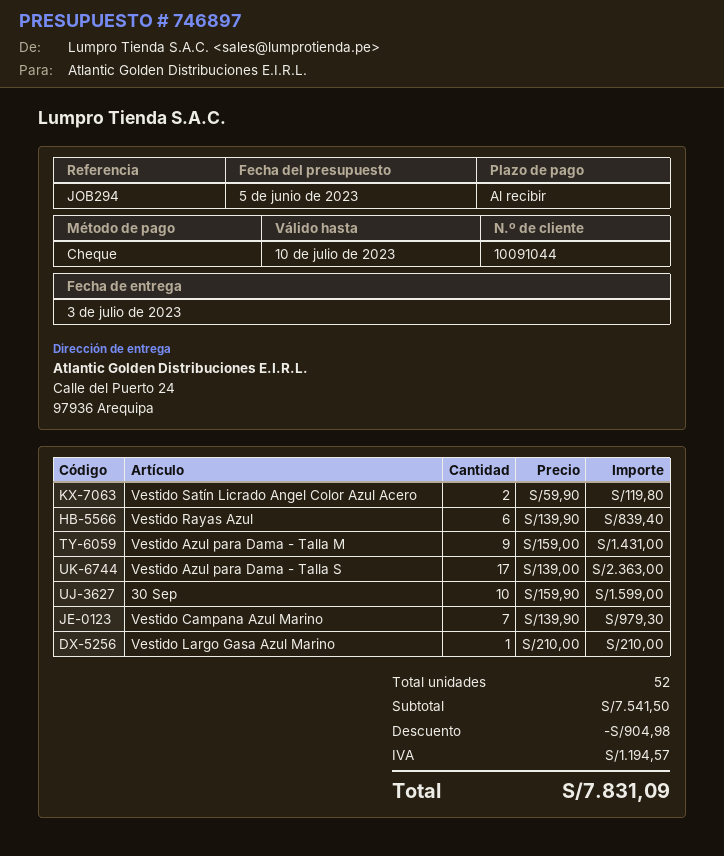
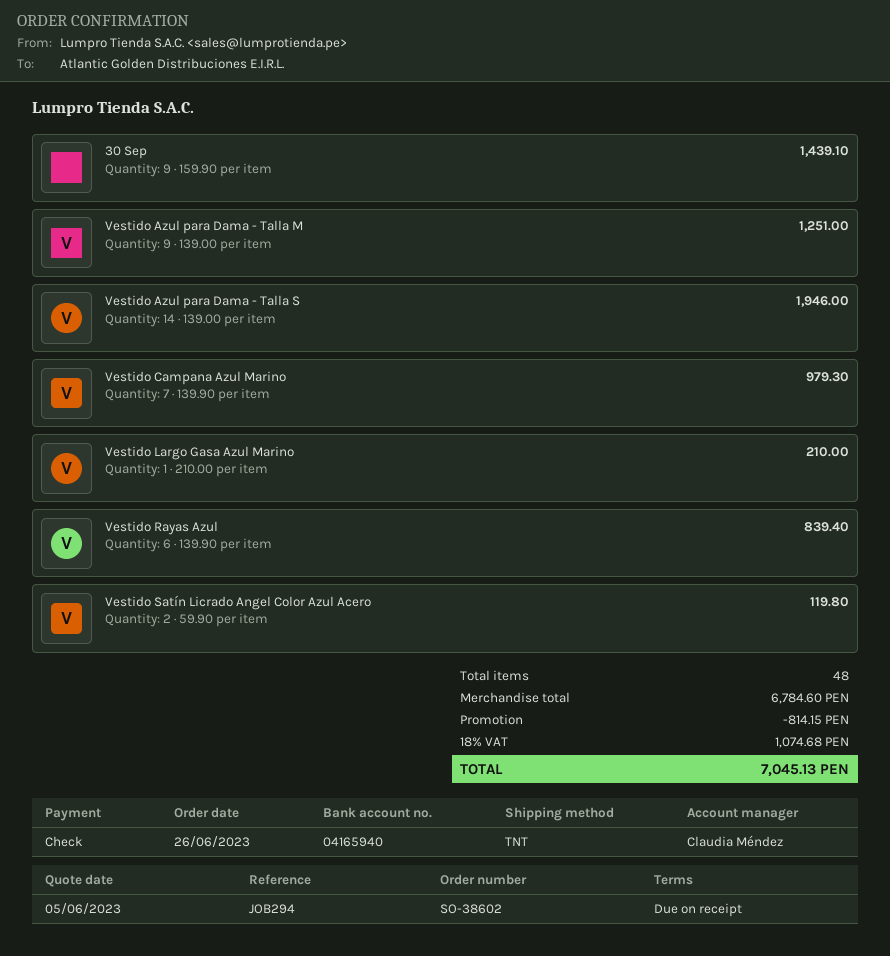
Vestido Azul para Dama - Talla M: 9 x 159.00 = 1431.00 -> 9 x 139.00 = 1251.00
Vestido Azul para Dama - Talla S: 17 x 139.00 = 2363.00 -> 14 x 139.00 = 1946.00
30 Sep: 10 x 159.90 = 1599.00 -> 9 x 159.90 = 1439.10
total quantity: 52 -> 48
subtotal: 7541.50 -> 6784.60
discount: 904.98 -> 814.15
tax: 1194.57 -> 1074.68
total: 7831.09 -> 7045.13

